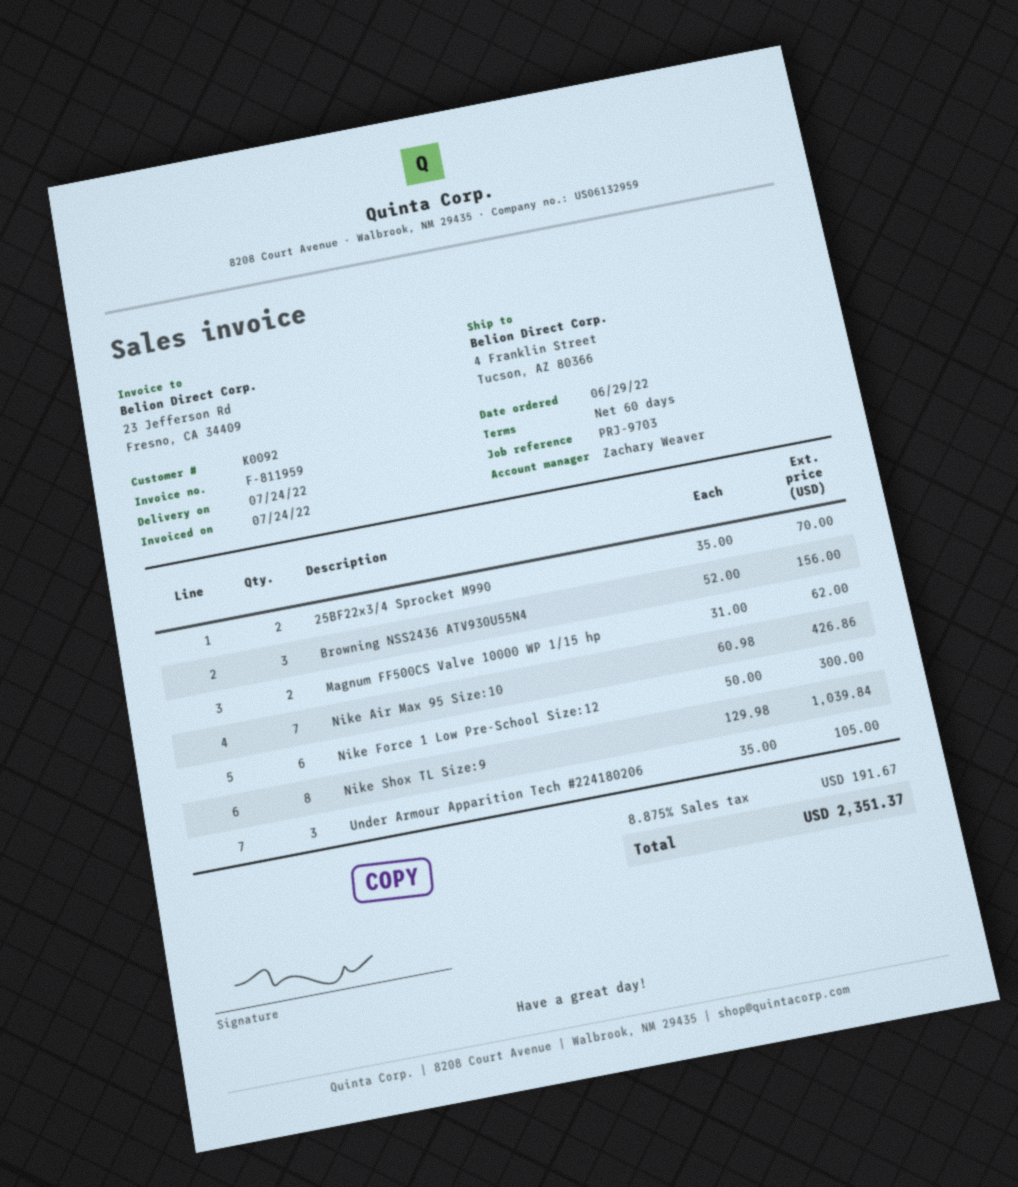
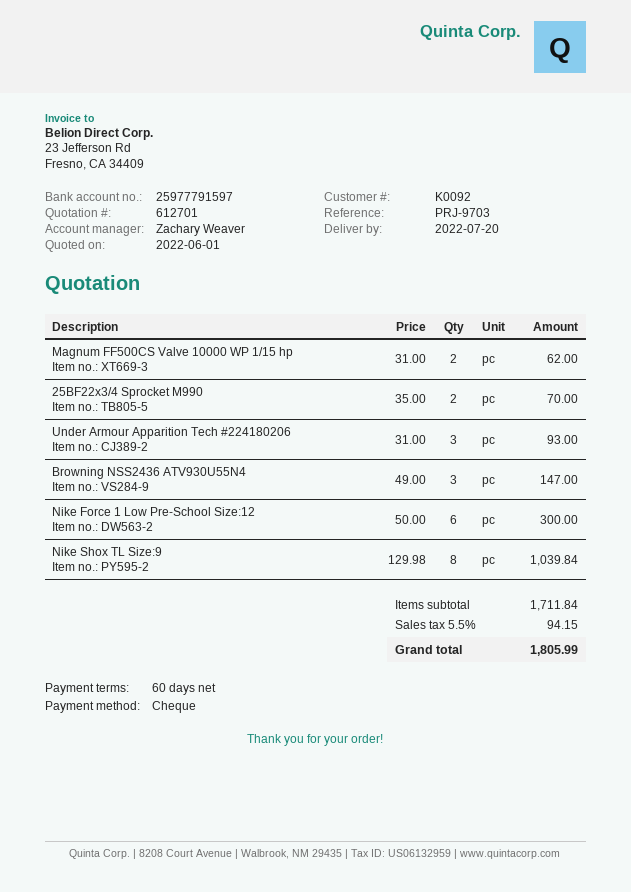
delivery date: 2022-07-24 -> 2022-07-20
Browning NSS2436 ATV930U55N4: 3 x 52.00 = 156.00 -> 3 x 49.00 = 147.00
Nike Air Max 95 Size:10: 7 x 60.98 = 426.86 -> none
Under Armour Apparition Tech #224180206: 3 x 35.00 = 105.00 -> 3 x 31.00 = 93.00
tax: 8.875% = 191.67 -> 5.5% = 94.15
total: 2351.37 -> 1805.99

